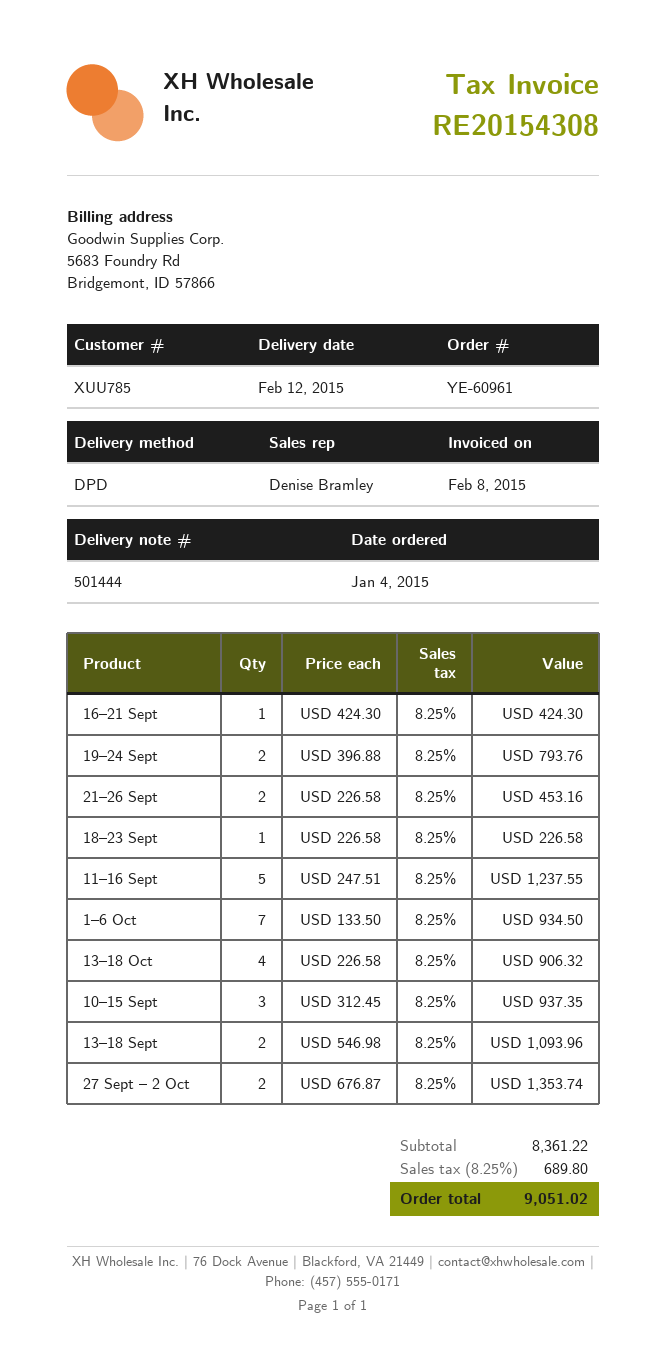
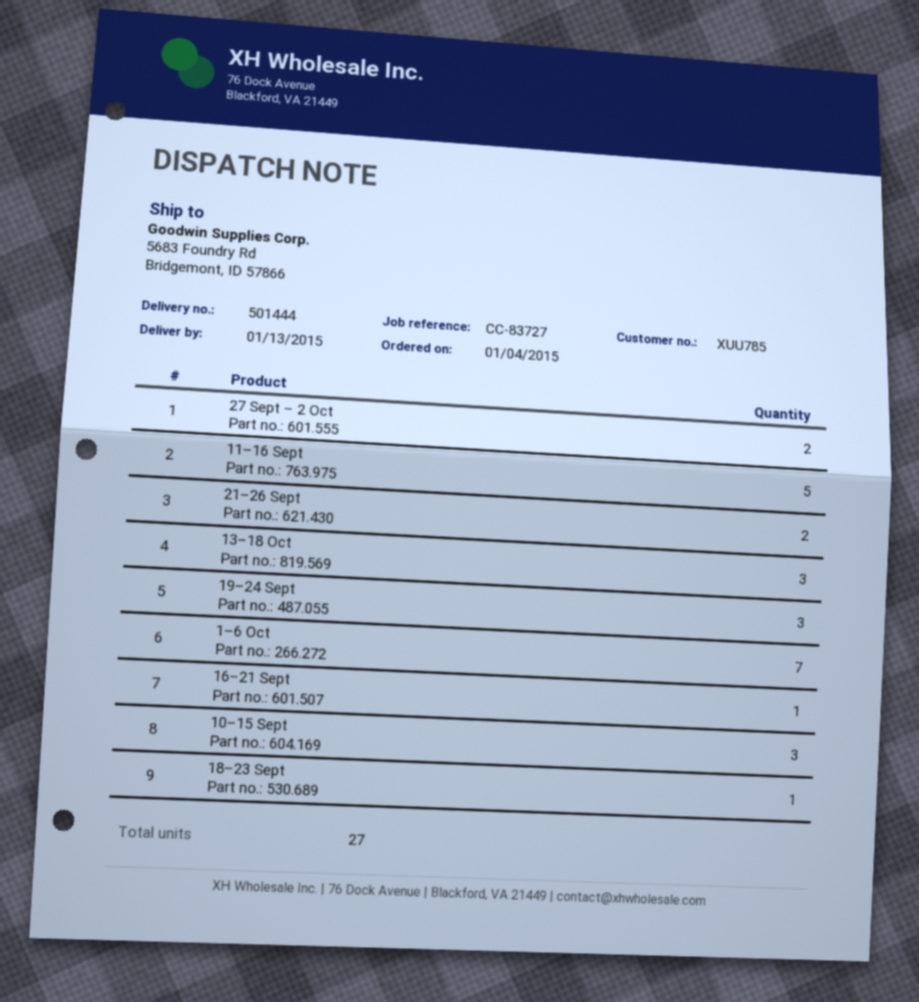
delivery date: 2015-02-12 -> 2015-01-13
19–24 Sept: 2 -> 3
13–18 Oct: 4 -> 3
13–18 Sept: 2 -> none

